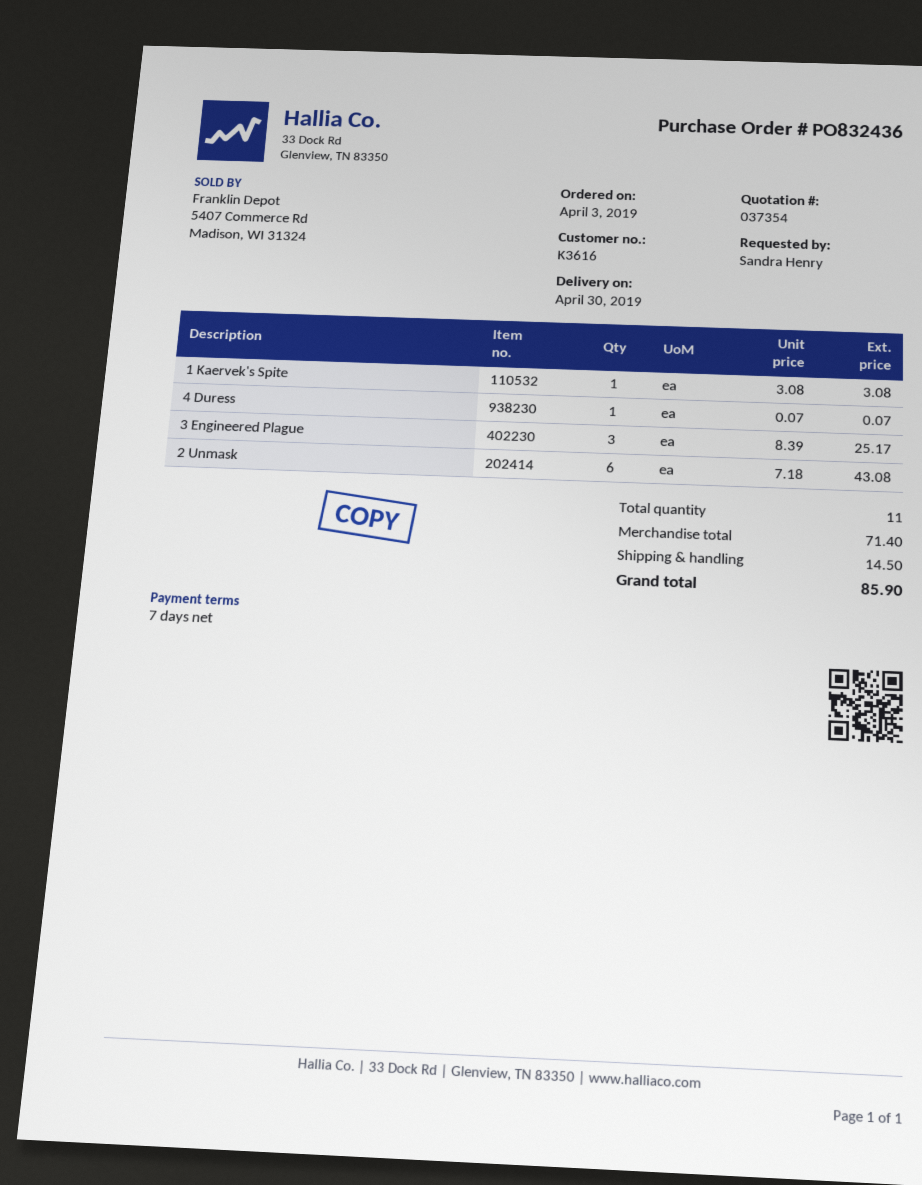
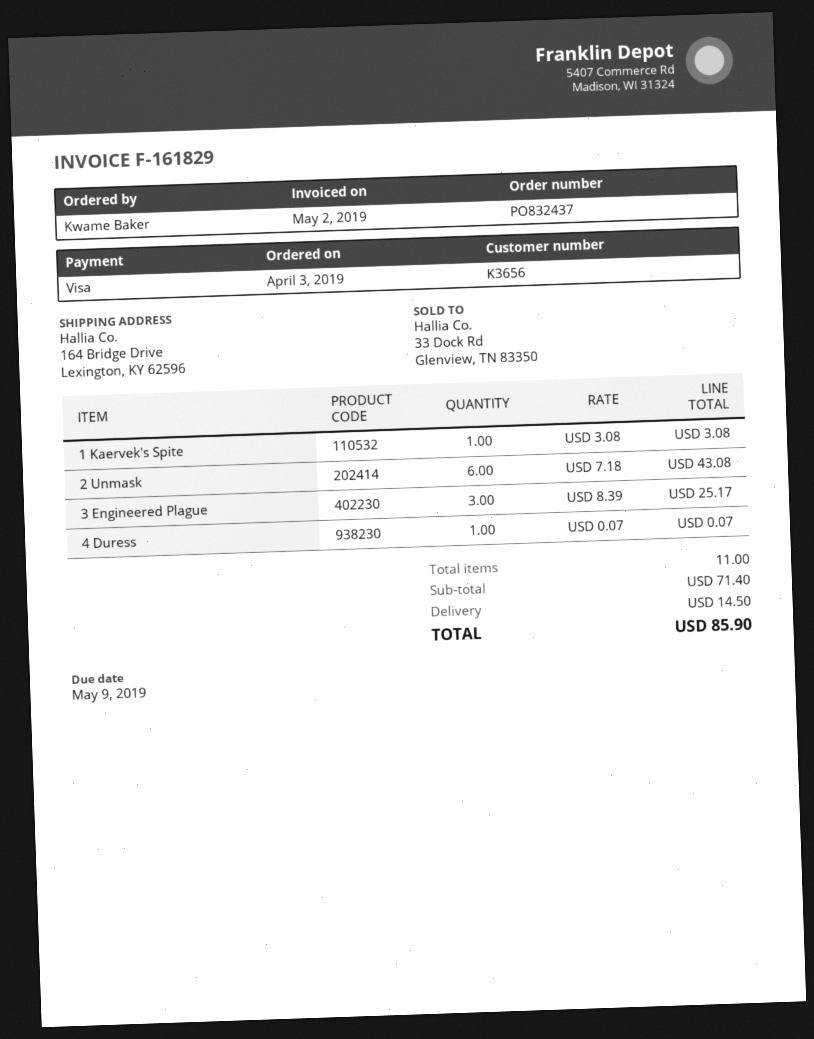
order number: PO832436 -> PO832437
customer number: K3616 -> K3656
ordered by: Sandra Henry -> Kwame Baker

